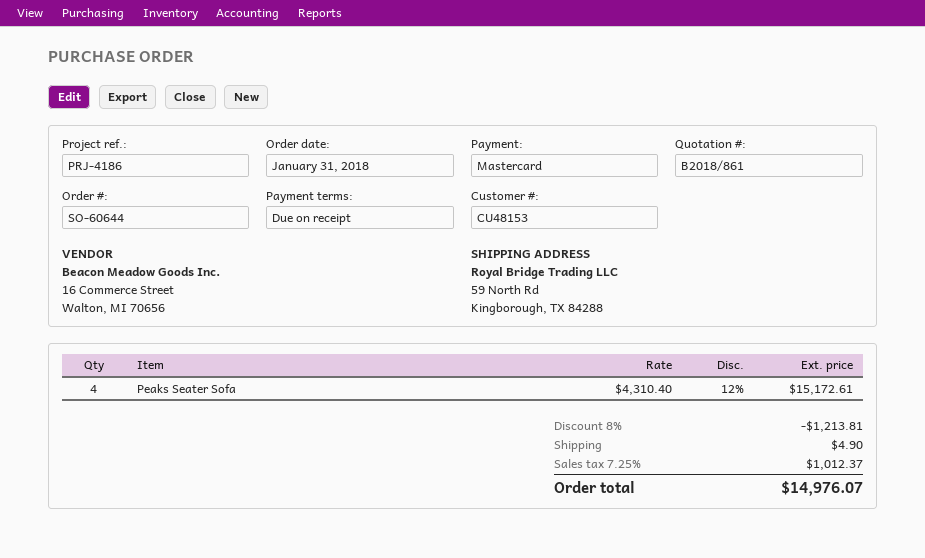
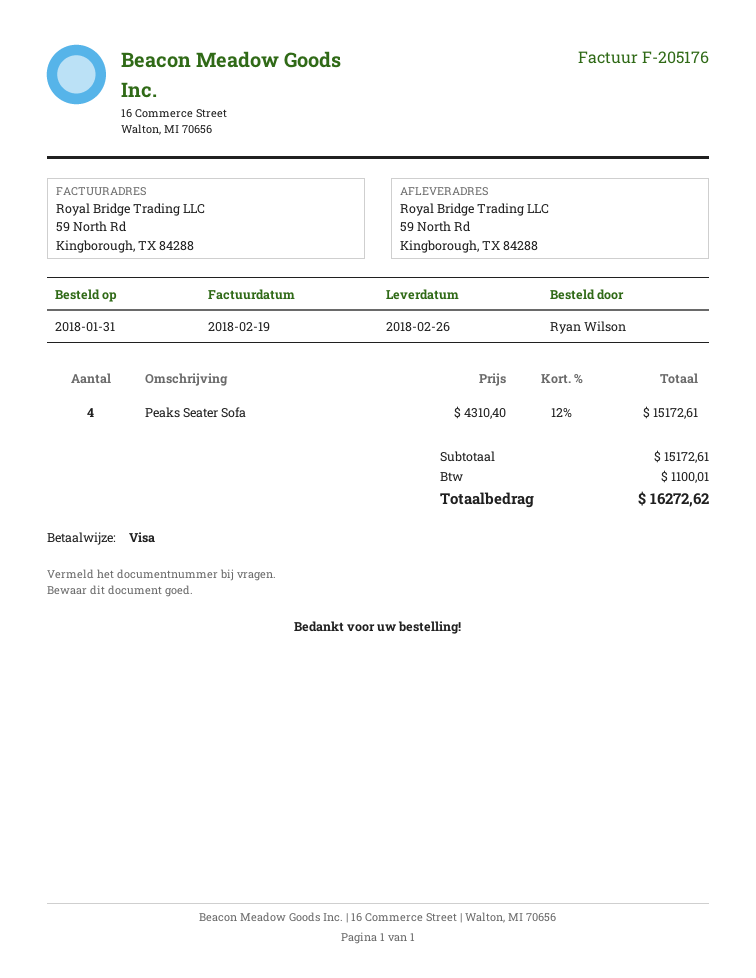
payment method: Mastercard -> Visa
discount: 8% = 1213.81 -> none
shipping: 4.90 -> none
tax: 1012.37 -> 1100.01
total: 14976.07 -> 16272.62

